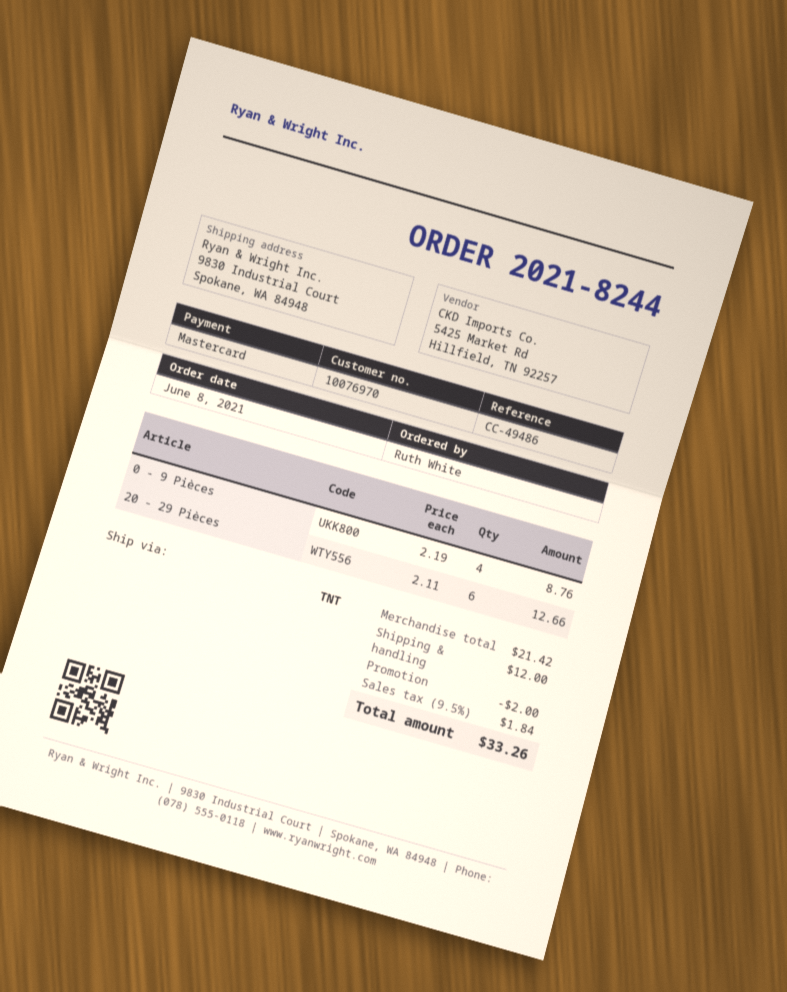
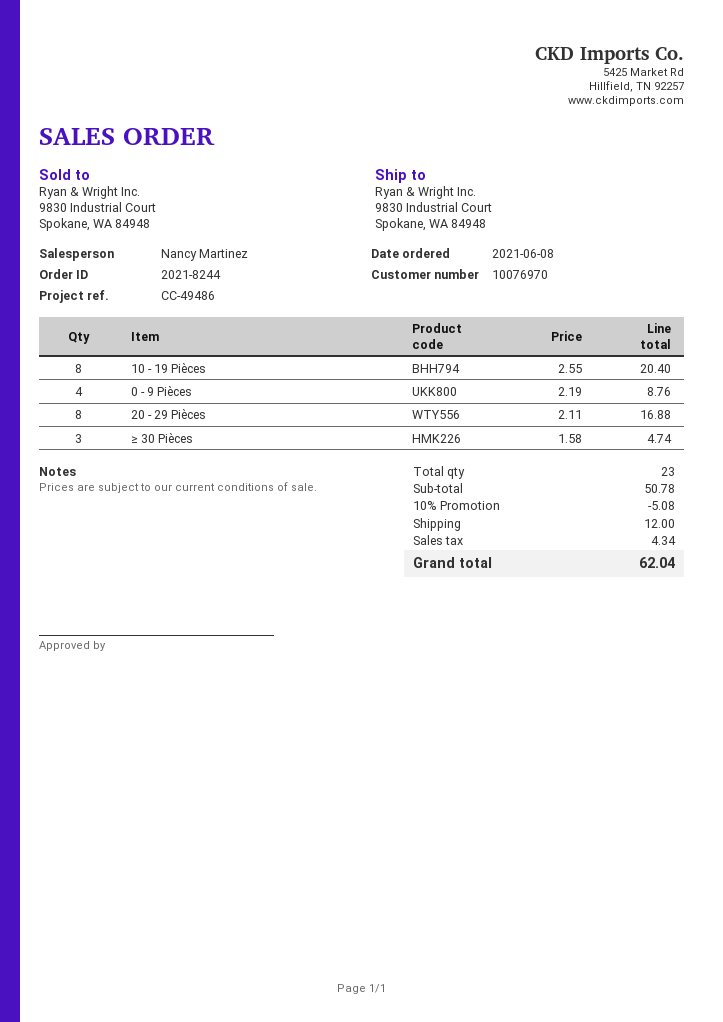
20 - 29 Pièces: 6 x 2.11 = 12.66 -> 8 x 2.11 = 16.88
10 - 19 Pièces: none -> 8 x 2.55 = 20.40
≥ 30 Pièces: none -> 3 x 1.58 = 4.74
subtotal: 21.42 -> 50.78
discount: 2.00 -> 5.08
tax: 1.84 -> 4.34
total: 33.26 -> 62.04

